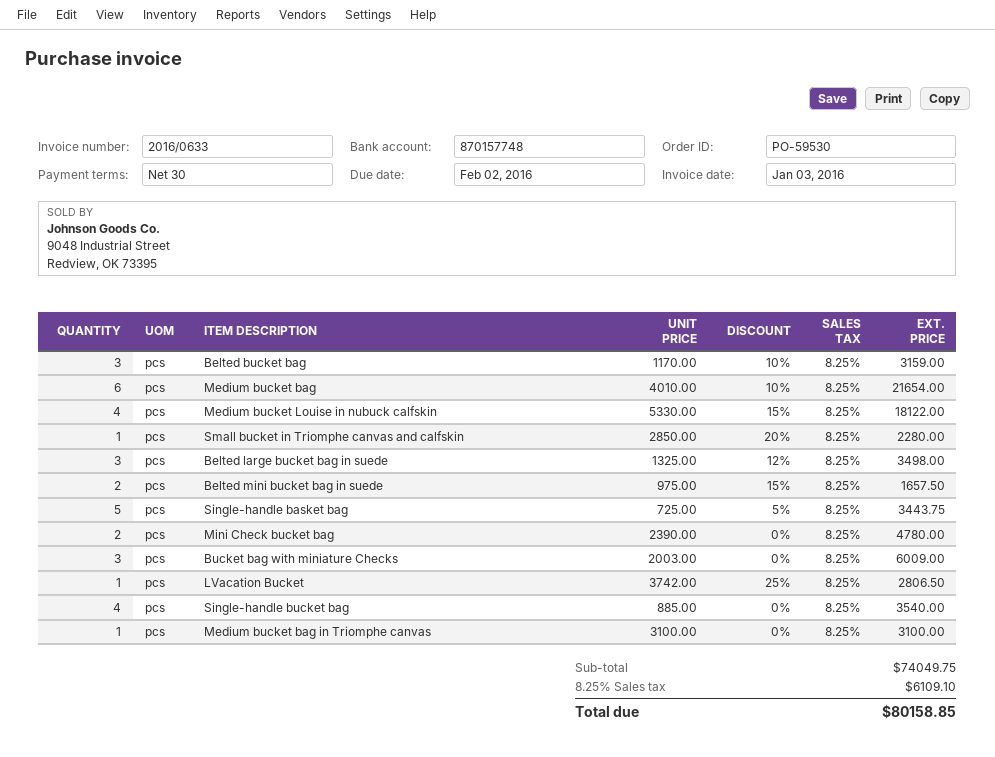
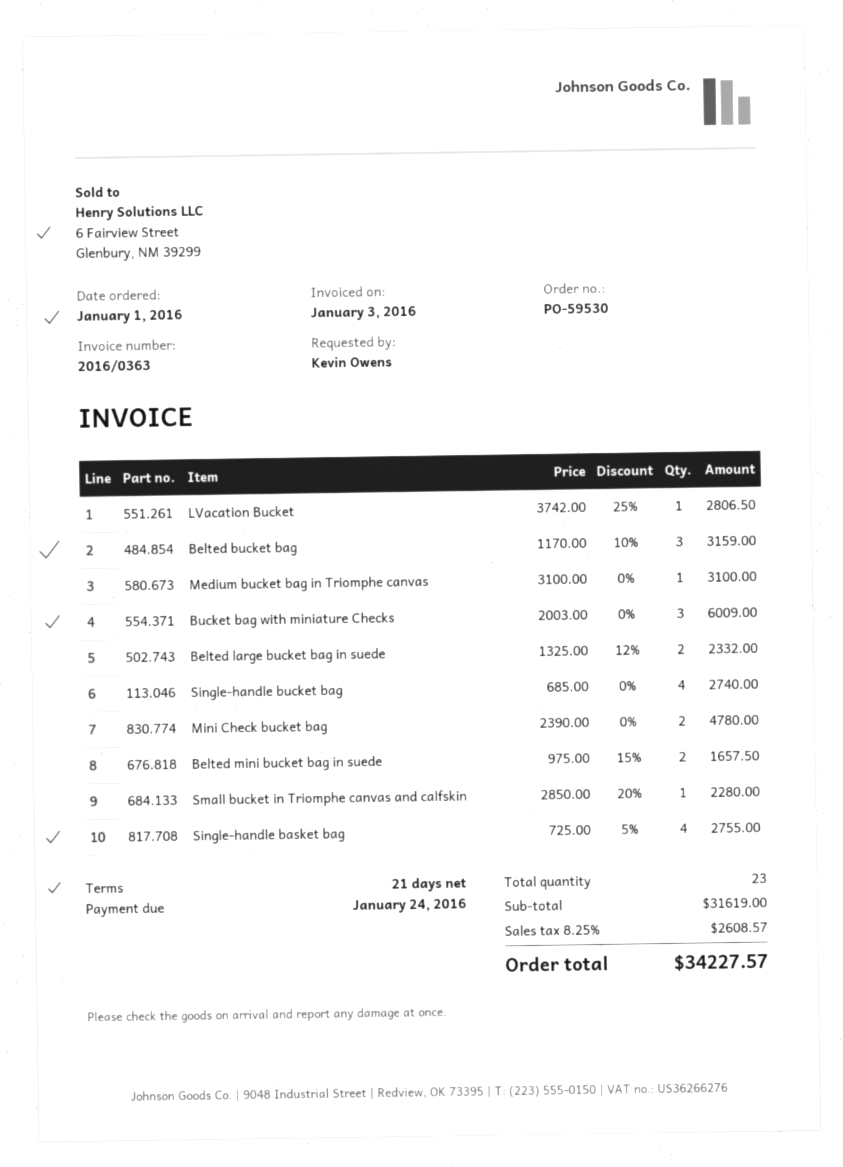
invoice number: 2016/0633 -> 2016/0363
payment terms: 30 days -> 21 days
due date: 2016-02-02 -> 2016-01-24
Medium bucket bag: 6 x 4010.00 - 10% = 21654.00 -> none
Medium bucket Louise in nubuck calfskin: 4 x 5330.00 - 15% = 18122.00 -> none
Belted large bucket bag in suede: 3 x 1325.00 - 12% = 3498.00 -> 2 x 1325.00 - 12% = 2332.00
Single-handle basket bag: 5 x 725.00 - 5% = 3443.75 -> 4 x 725.00 - 5% = 2755.00
Single-handle bucket bag: 4 x 885.00 = 3540.00 -> 4 x 685.00 = 2740.00
subtotal: 74049.75 -> 31619.00
tax: 8.25% = 6109.10 -> 8.25% = 2608.57
total: 80158.85 -> 34227.57

